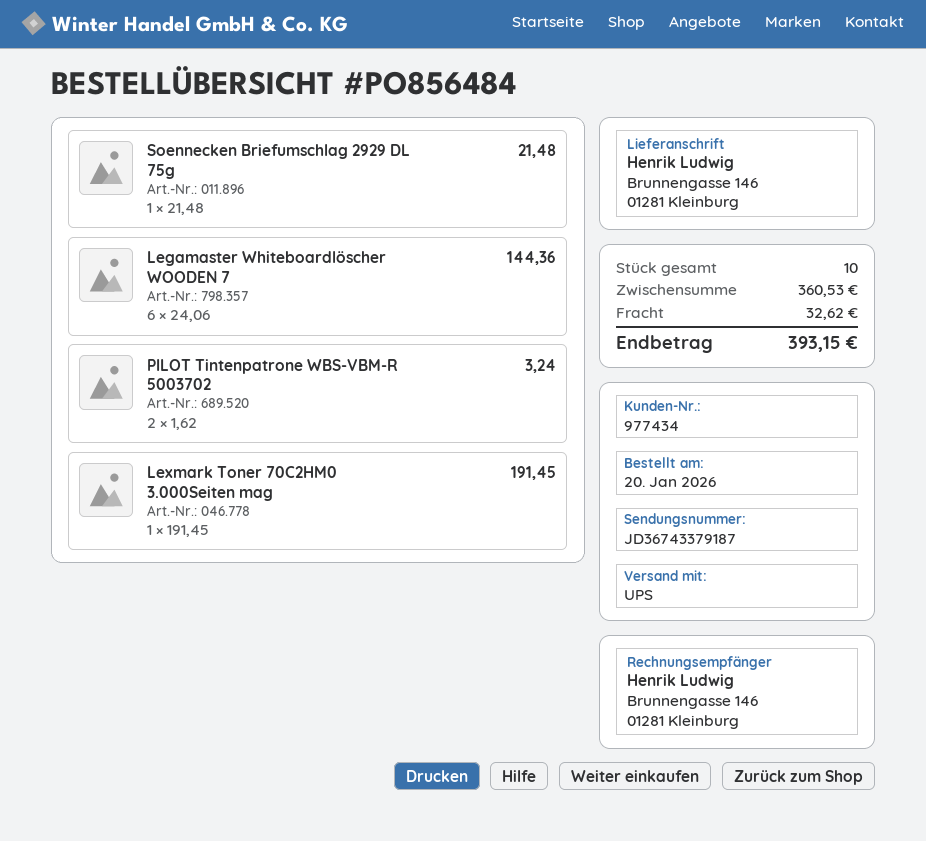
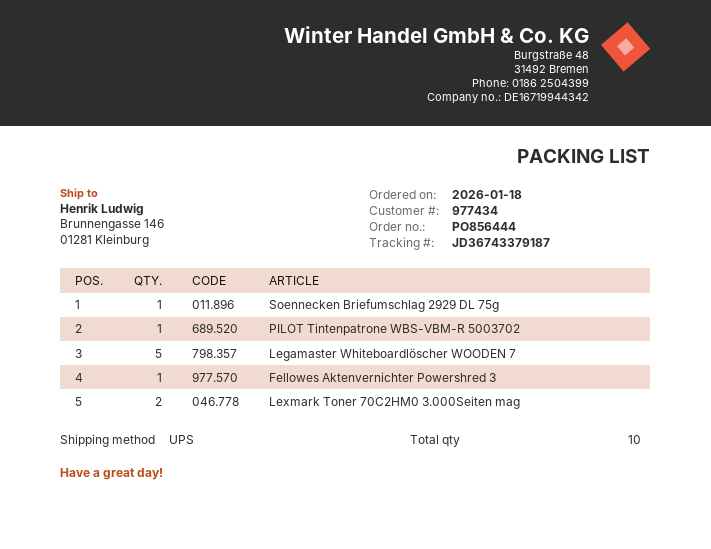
order number: PO856484 -> PO856444
order date: 2026-01-20 -> 2026-01-18
Legamaster Whiteboardlöscher WOODEN 7: 6 -> 5
PILOT Tintenpatrone WBS-VBM-R 5003702: 2 -> 1
Lexmark Toner 70C2HM0 3.000Seiten mag: 1 -> 2
Fellowes Aktenvernichter Powershred 3: none -> 1

